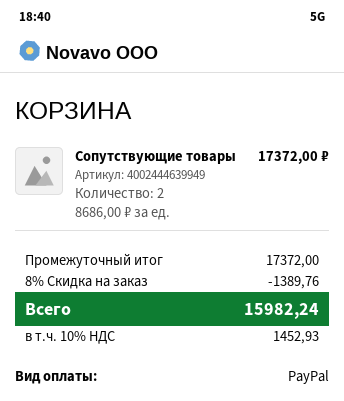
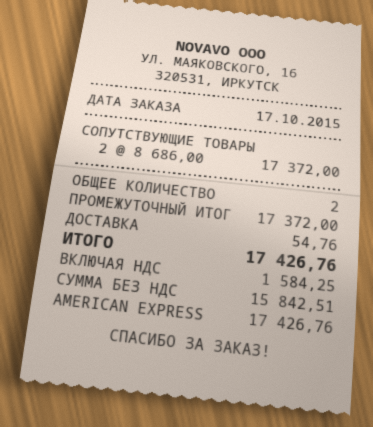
payment method: PayPal -> American Express
discount: 8% = 1389.76 -> none
shipping: none -> 54.76
tax: 1452.93 -> 1584.25
total: 15982.24 -> 17426.76

